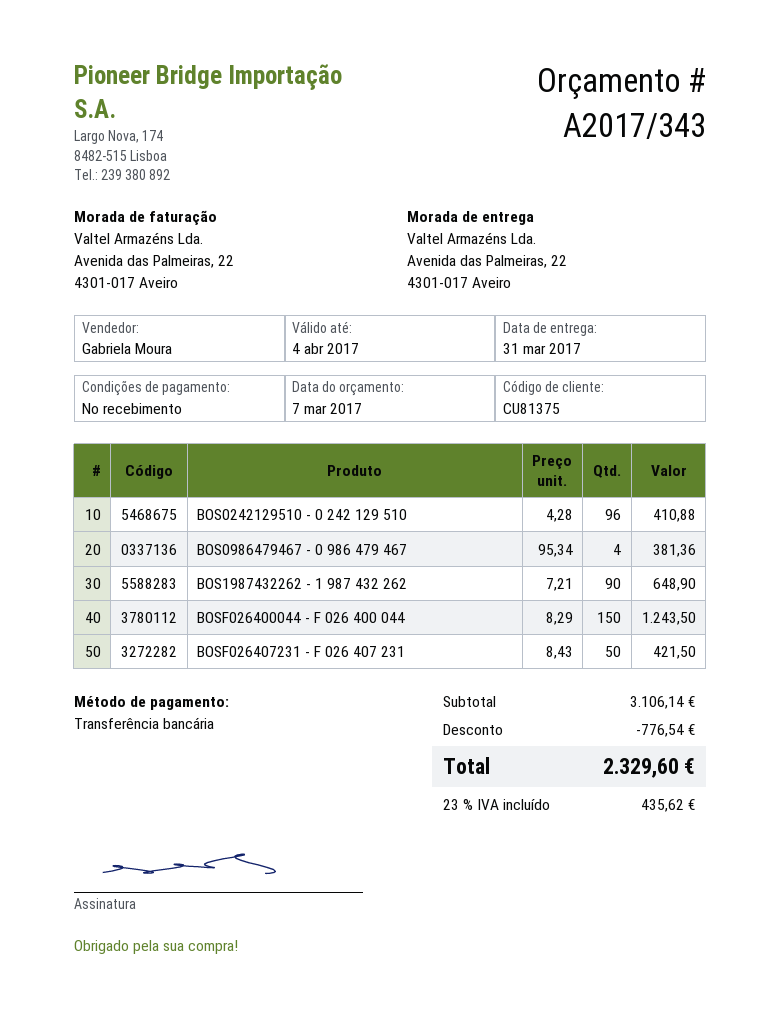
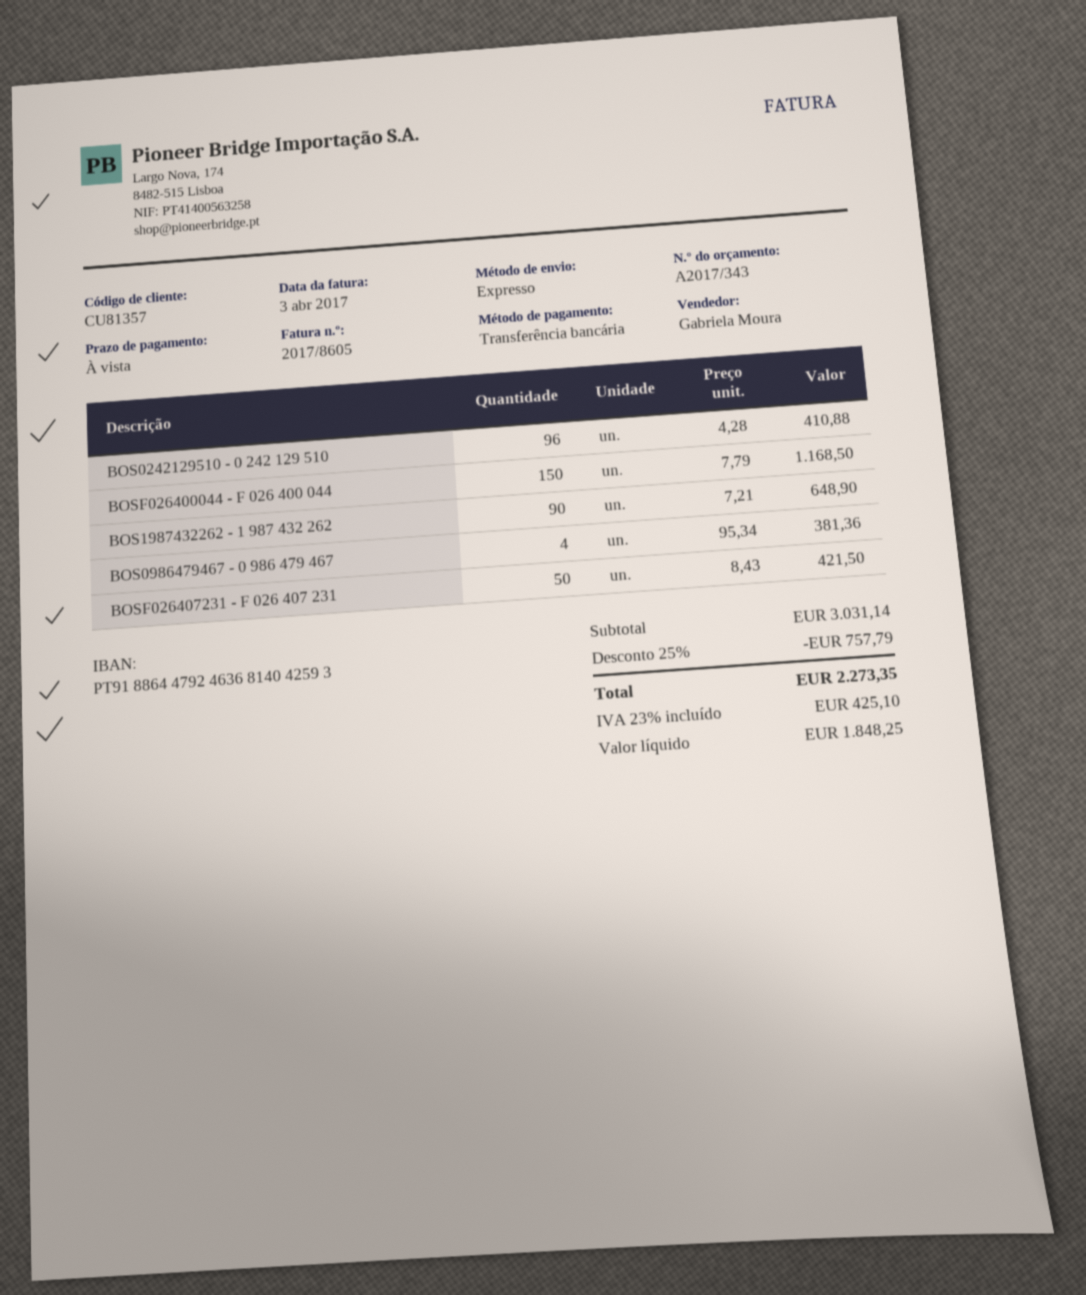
customer number: CU81375 -> CU81357
BOSF026400044 - F 026 400 044: 150 x 8.29 = 1243.50 -> 150 x 7.79 = 1168.50
subtotal: 3106.14 -> 3031.14
discount: 776.54 -> 757.79
tax: 23% = 435.62 -> 23% = 425.10
total: 2329.60 -> 2273.35

